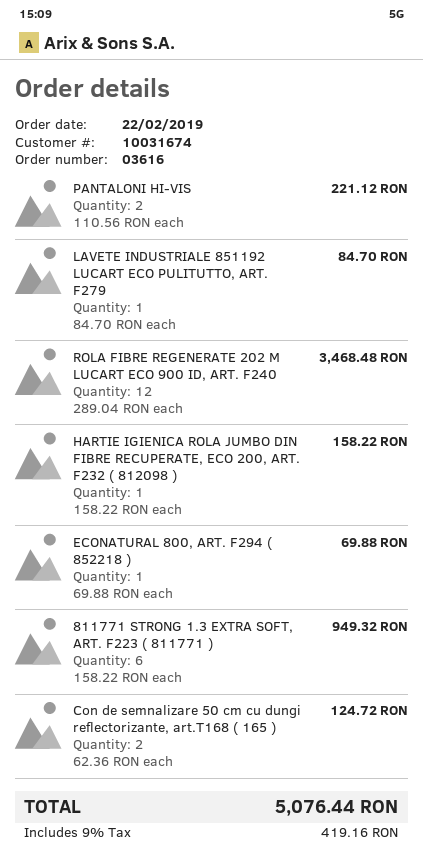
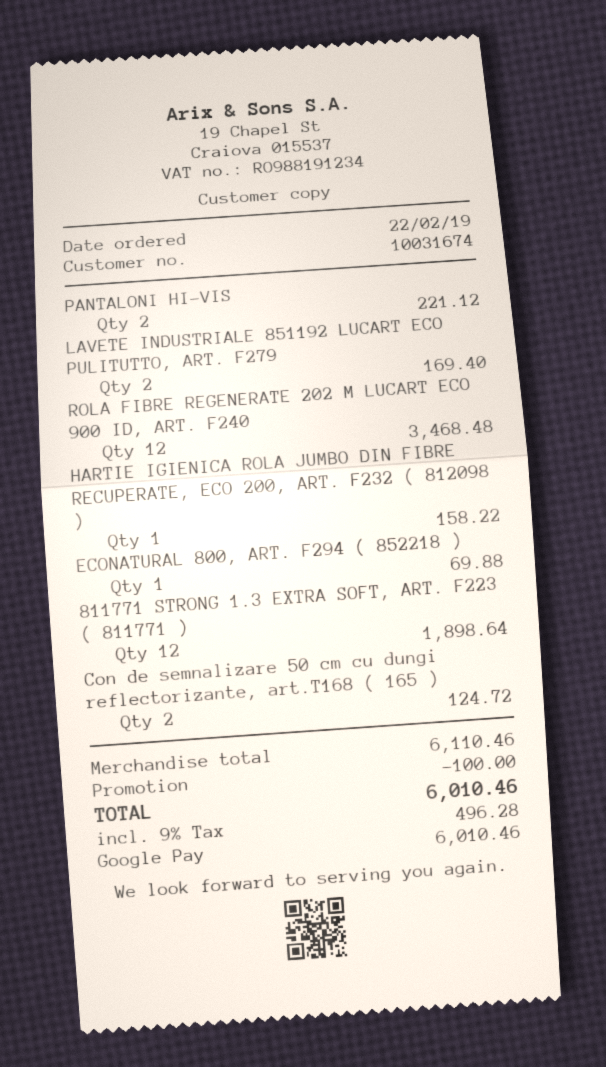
LAVETE INDUSTRIALE 851192 LUCART ECO PULITUTTO, ART. F279: 1 for 84.70 -> 2 for 169.40
811771 STRONG 1.3 EXTRA SOFT, ART. F223 ( 811771 ): 6 for 949.32 -> 12 for 1898.64
discount: none -> 100.00
tax: 9% = 419.16 -> 9% = 496.28
total: 5076.44 -> 6010.46

